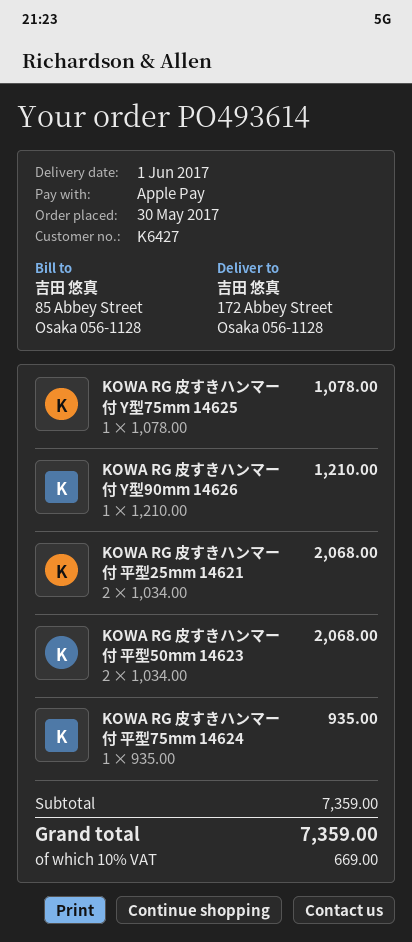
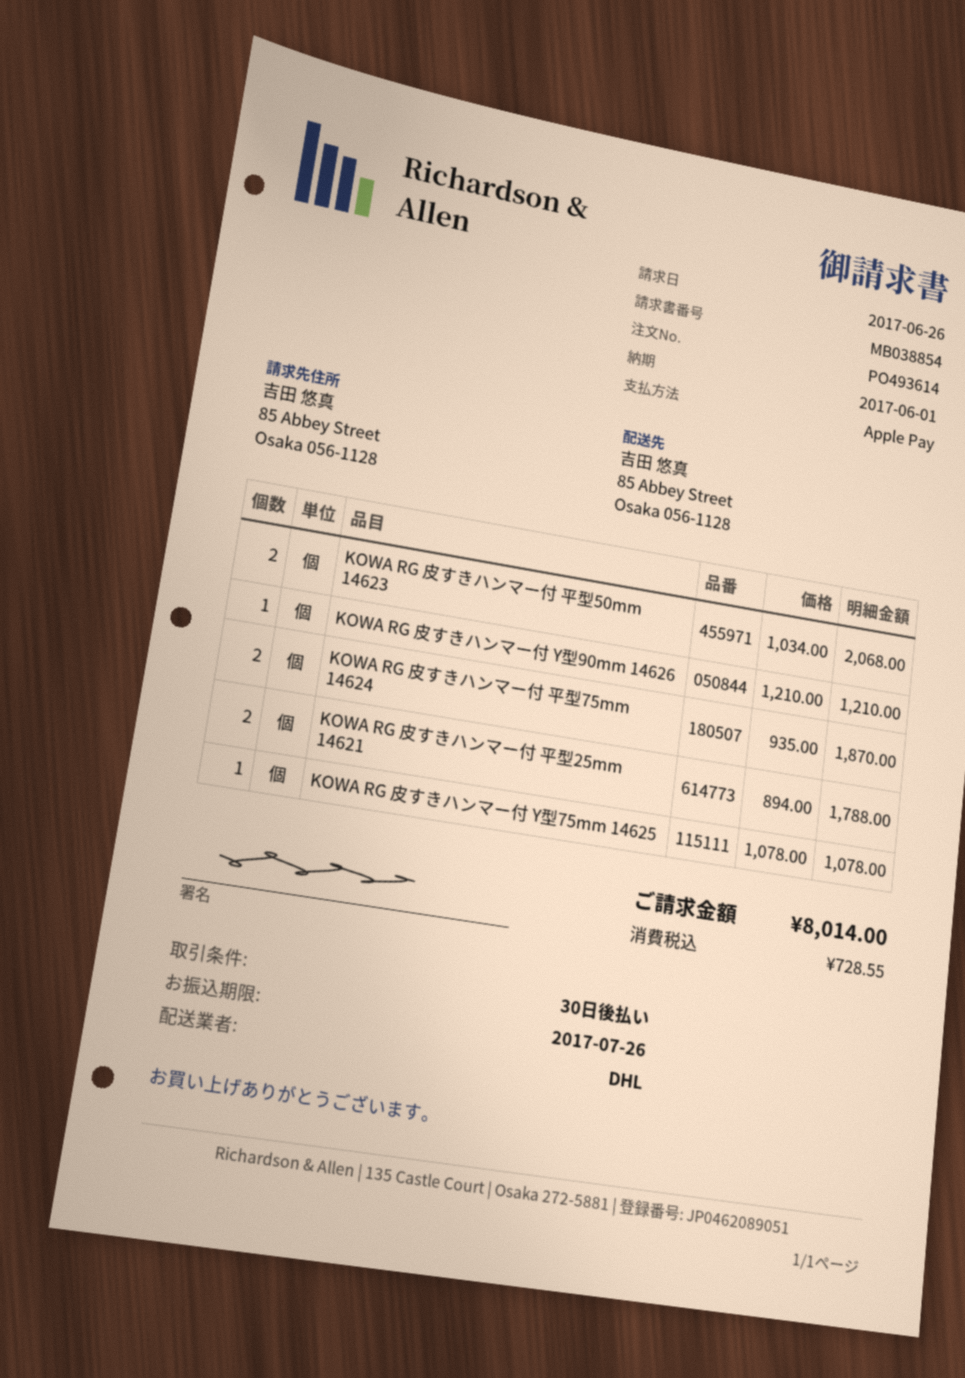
ship to: 172 Abbey Street, Osaka 056-1128 -> 85 Abbey Street, Osaka 056-1128
KOWA RG 皮すきハンマー付 平型25mm 14621: 2 x 1034.00 = 2068.00 -> 2 x 894.00 = 1788.00
KOWA RG 皮すきハンマー付 平型75mm 14624: 1 x 935.00 = 935.00 -> 2 x 935.00 = 1870.00
tax: 669.00 -> 728.55
total: 7359.00 -> 8014.00

